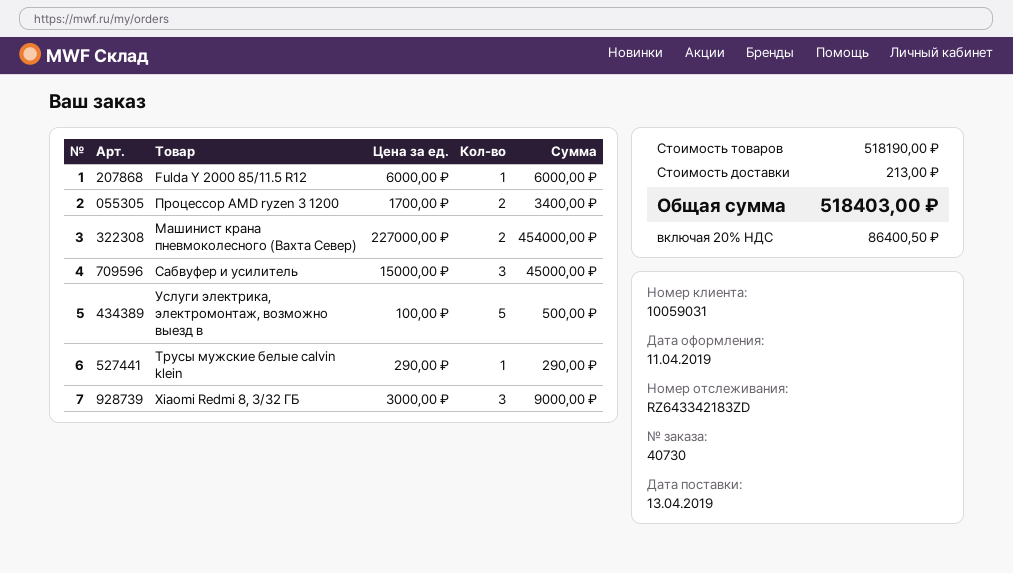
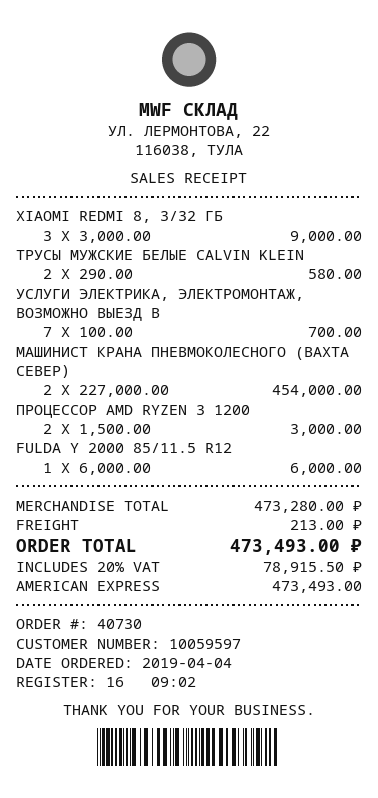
order date: 2019-04-11 -> 2019-04-04
customer number: 10059031 -> 10059597
Процессор AMD ryzen 3 1200: 2 x 1700.00 = 3400.00 -> 2 x 1500.00 = 3000.00
Сабвуфер и усилитель: 3 x 15000.00 = 45000.00 -> none
Услуги электрика, электромонтаж, возможно выезд в: 5 x 100.00 = 500.00 -> 7 x 100.00 = 700.00
Трусы мужские белые calvin klein: 1 x 290.00 = 290.00 -> 2 x 290.00 = 580.00
subtotal: 518190.00 -> 473280.00
tax: 20% = 86400.50 -> 20% = 78915.50
total: 518403.00 -> 473493.00

